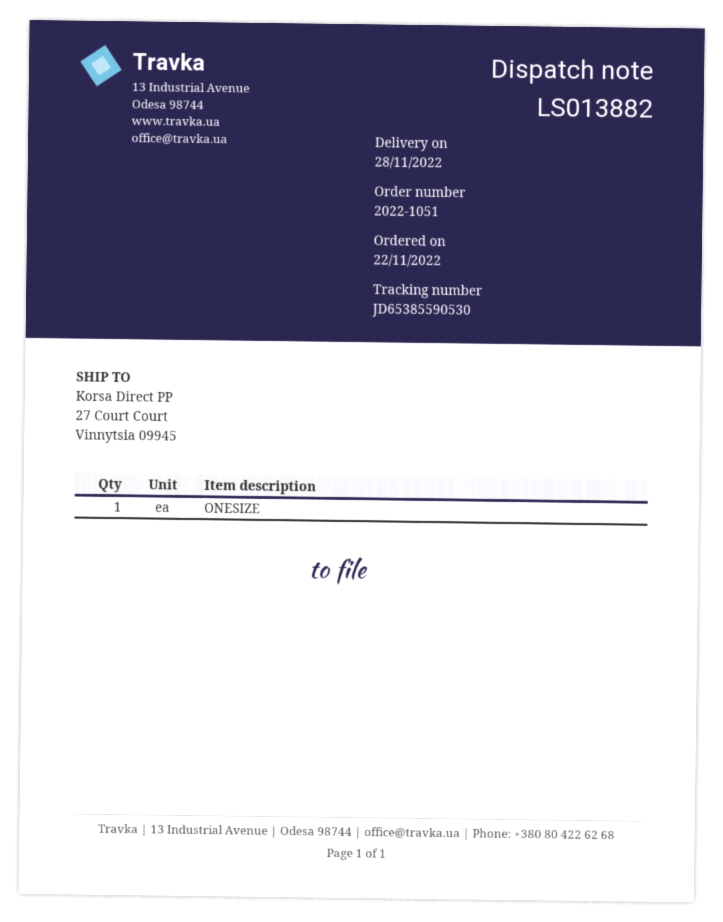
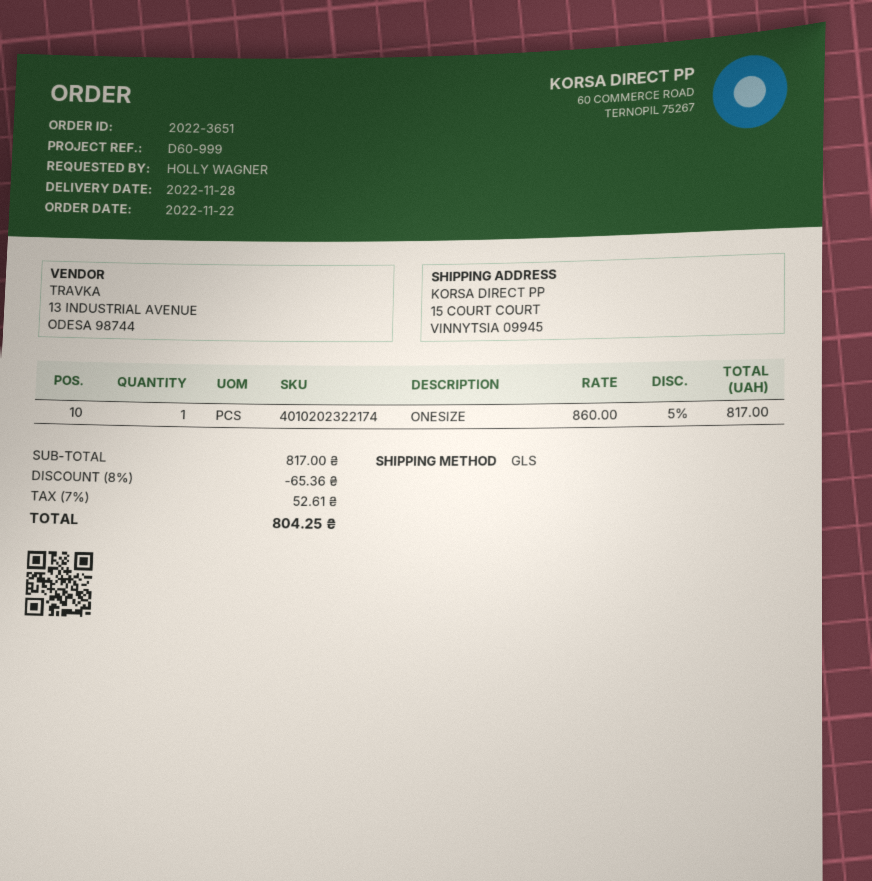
order number: 2022-1051 -> 2022-3651
ship to: 27 Court Court, Vinnytsia 09945 -> 15 COURT COURT, VINNYTSIA 09945

